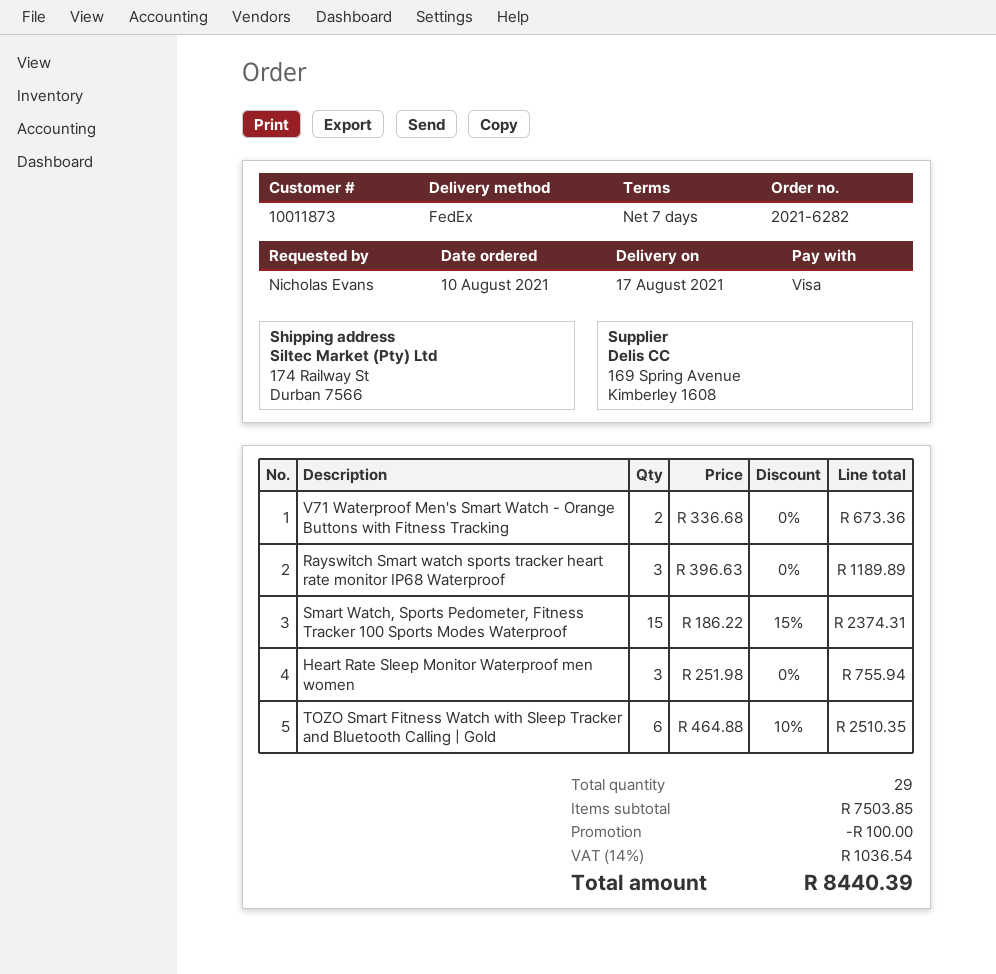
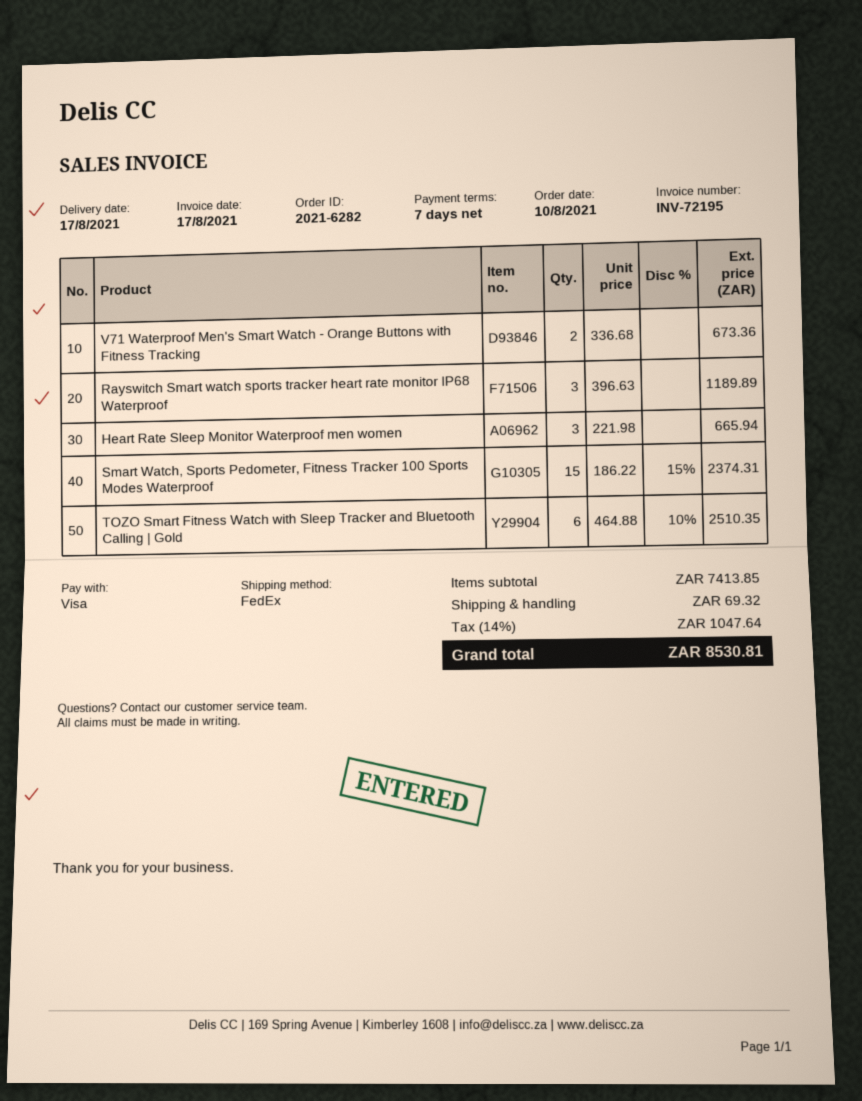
Heart Rate Sleep Monitor Waterproof men women: 3 x 251.98 = 755.94 -> 3 x 221.98 = 665.94
subtotal: 7503.85 -> 7413.85
discount: 100.00 -> none
shipping: none -> 69.32
tax: 14% = 1036.54 -> 14% = 1047.64
total: 8440.39 -> 8530.81

